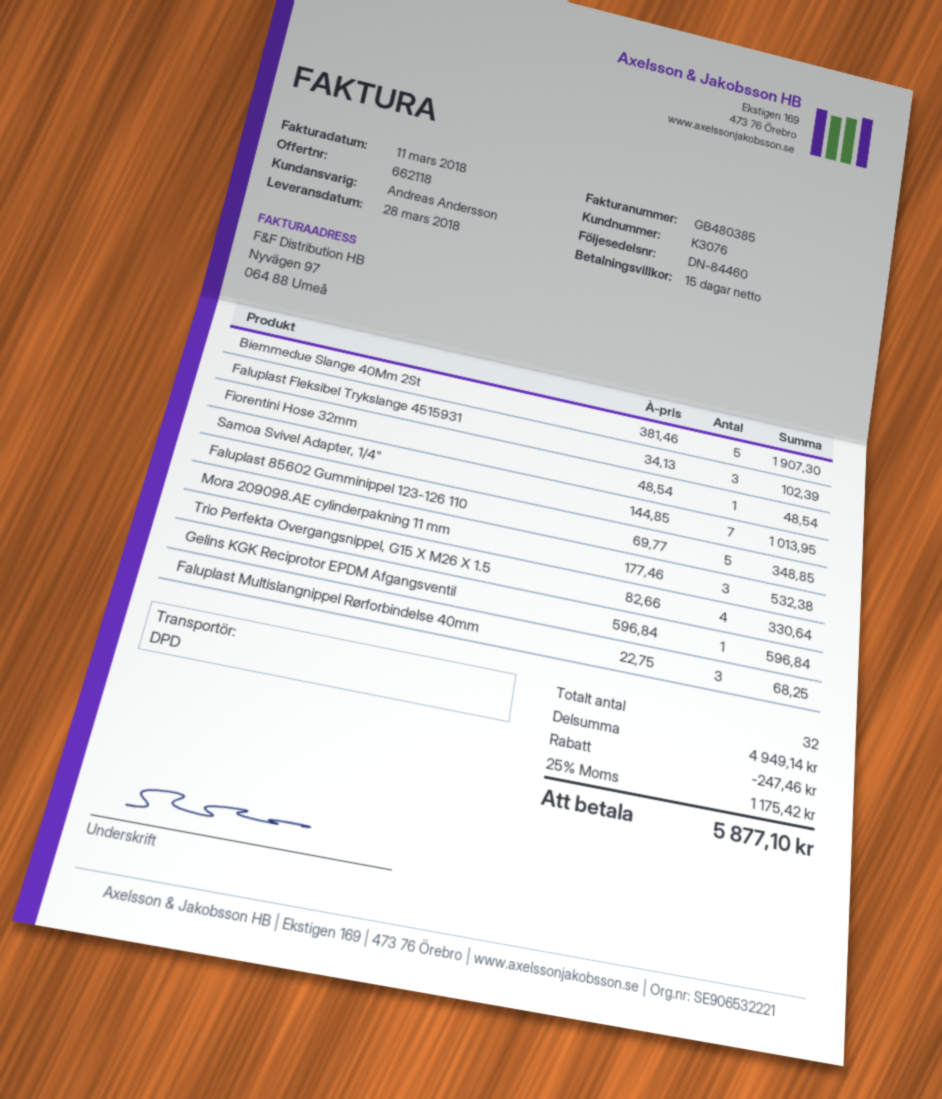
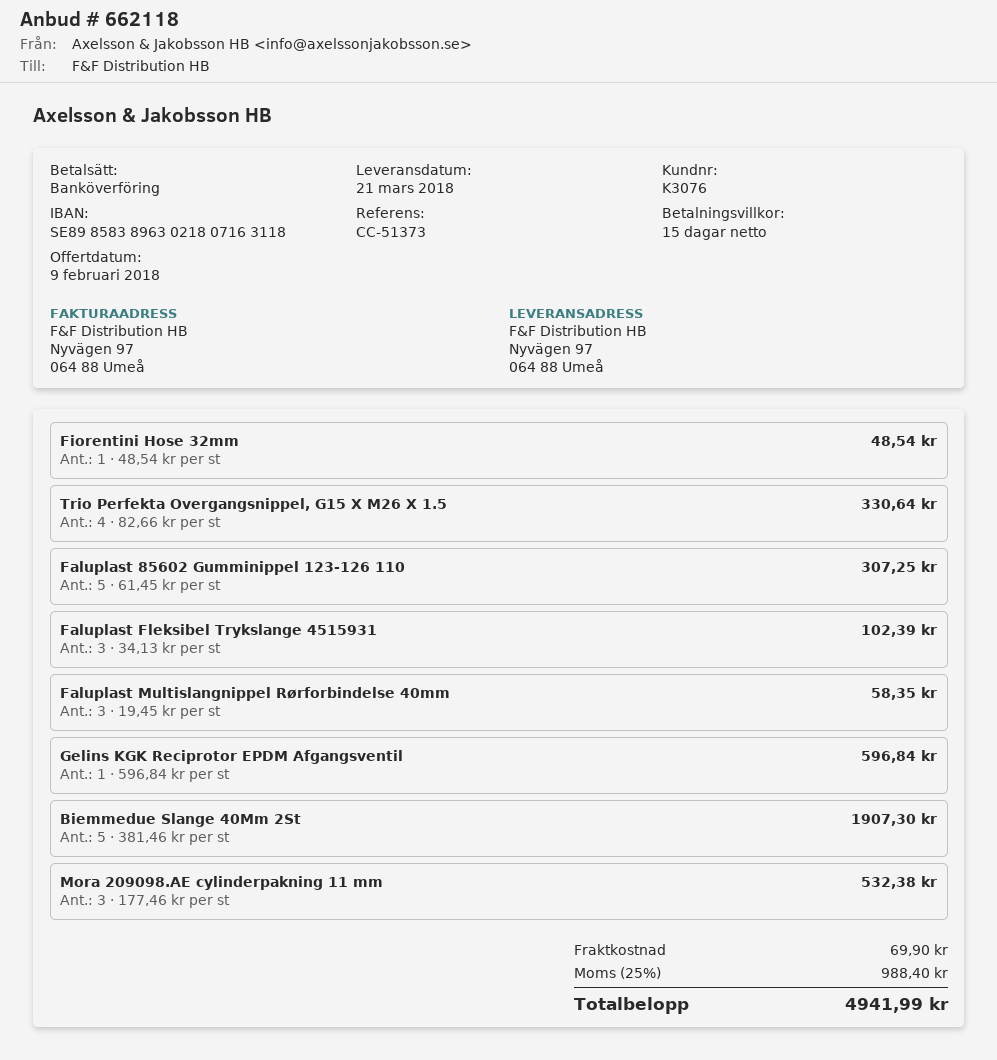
delivery date: 2018-03-28 -> 2018-03-21
Samoa Svivel Adapter, 1/4": 7 x 144.85 = 1013.95 -> none
Faluplast 85602 Gumminippel 123-126 110: 5 x 69.77 = 348.85 -> 5 x 61.45 = 307.25
Faluplast Multislangnippel Rørforbindelse 40mm: 3 x 22.75 = 68.25 -> 3 x 19.45 = 58.35
discount: 247.46 -> none
shipping: none -> 69.90
tax: 25% = 1175.42 -> 25% = 988.40
total: 5877.10 -> 4941.99

